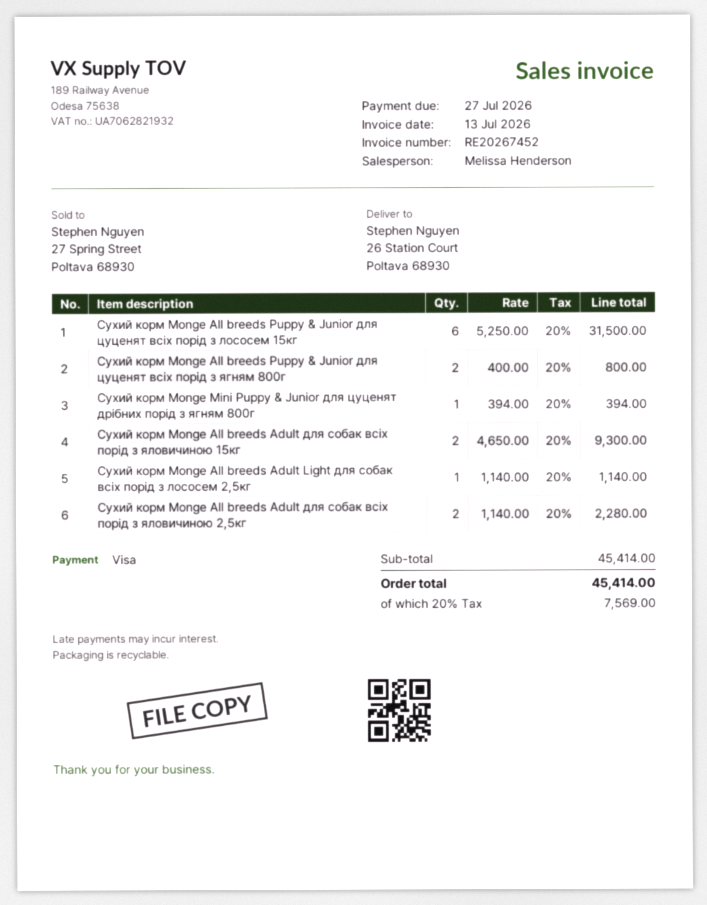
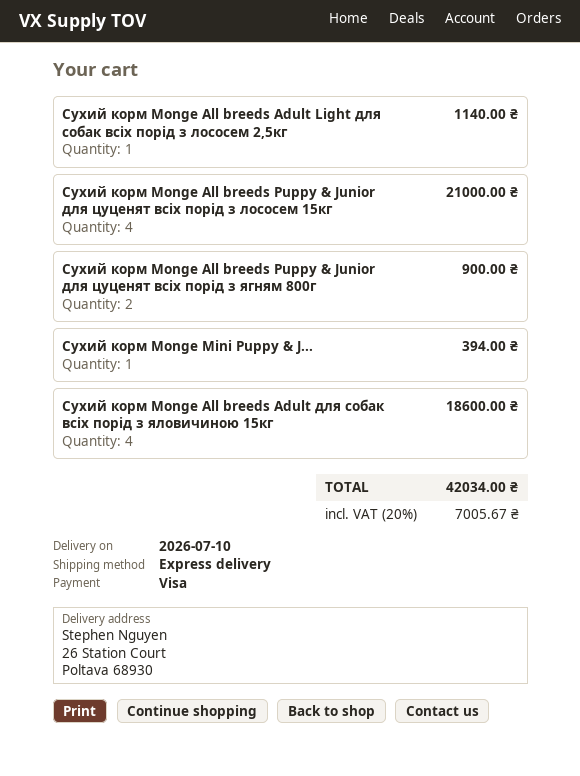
Сухий корм Monge All breeds Puppy & Junior для цуценят всіх порід з лососем 15кг: 6 for 31500.00 -> 4 for 21000.00
Сухий корм Monge All breeds Puppy & Junior для цуценят всіх порід з ягням 800г: 2 for 800.00 -> 2 for 900.00
Сухий корм Monge All breeds Adult для собак всіх порід з яловичиною 15кг: 2 for 9300.00 -> 4 for 18600.00
Сухий корм Monge All breeds Adult для собак всіх порід з яловичиною 2,5кг: 2 for 2280.00 -> none
tax: 20% = 7569.00 -> 20% = 7005.67
total: 45414.00 -> 42034.00

